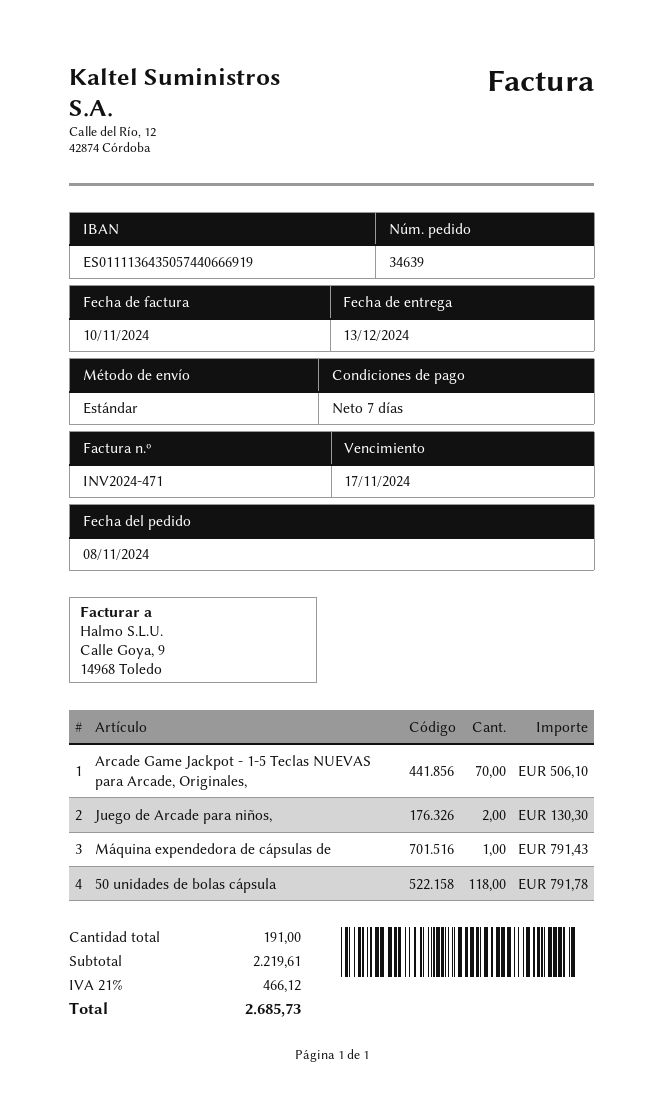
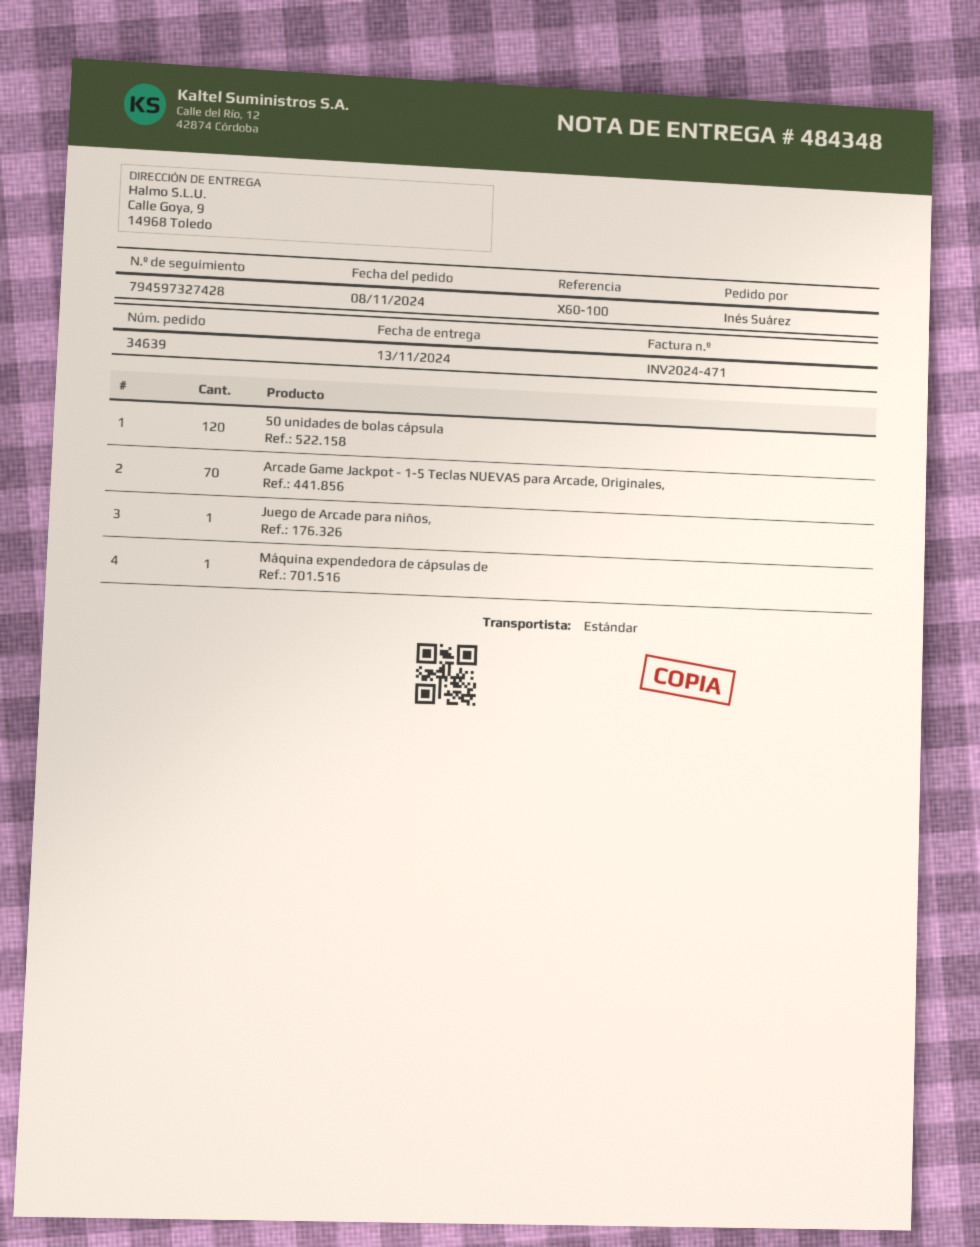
delivery date: 2024-12-13 -> 2024-11-13
Juego de Arcade para niños,: 2 -> 1
50 unidades de bolas cápsula: 118 -> 120

